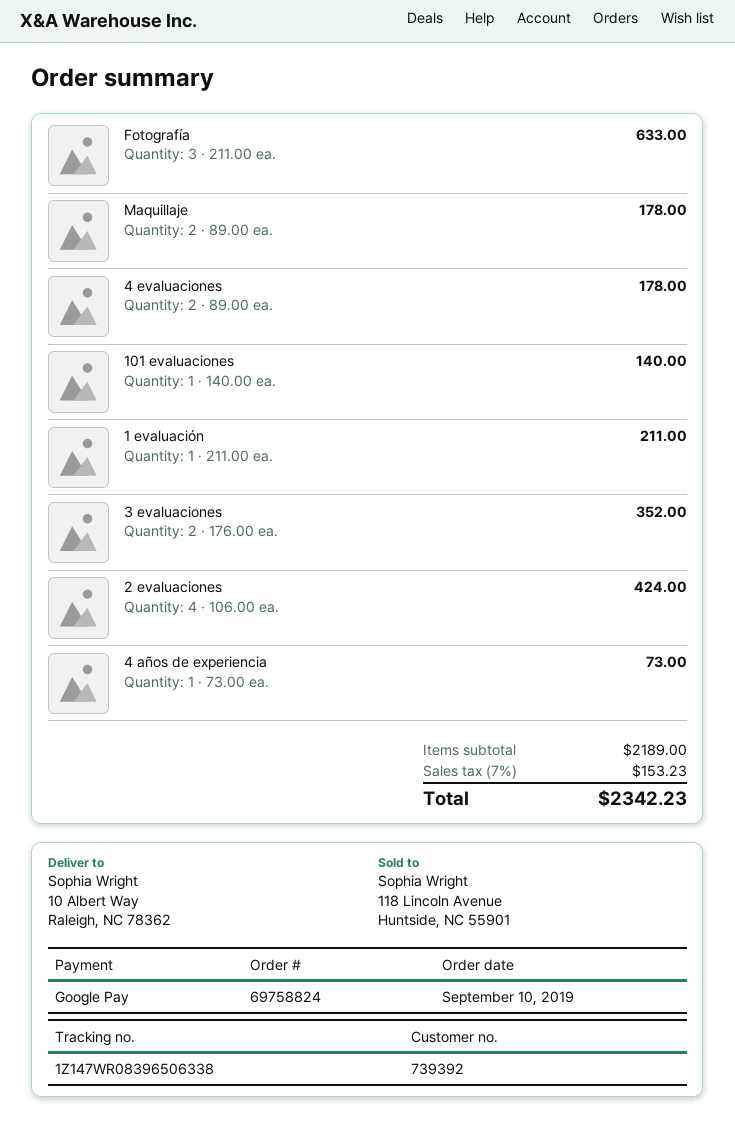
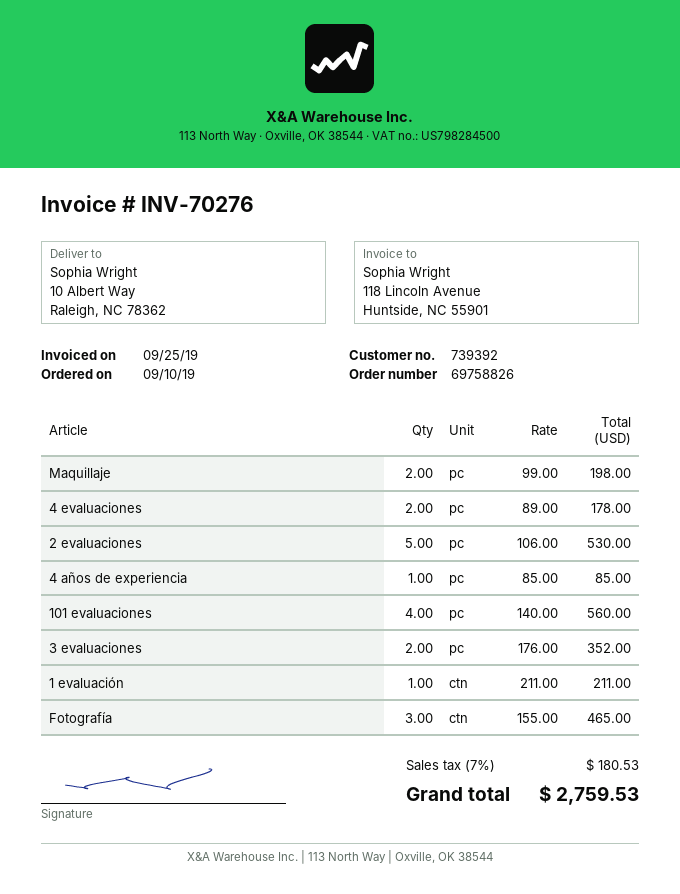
order number: 69758824 -> 69758826
Fotografía: 3 x 211.00 = 633.00 -> 3 x 155.00 = 465.00
Maquillaje: 2 x 89.00 = 178.00 -> 2 x 99.00 = 198.00
101 evaluaciones: 1 x 140.00 = 140.00 -> 4 x 140.00 = 560.00
2 evaluaciones: 4 x 106.00 = 424.00 -> 5 x 106.00 = 530.00
4 años de experiencia: 1 x 73.00 = 73.00 -> 1 x 85.00 = 85.00
tax: 7% = 153.23 -> 7% = 180.53
total: 2342.23 -> 2759.53

